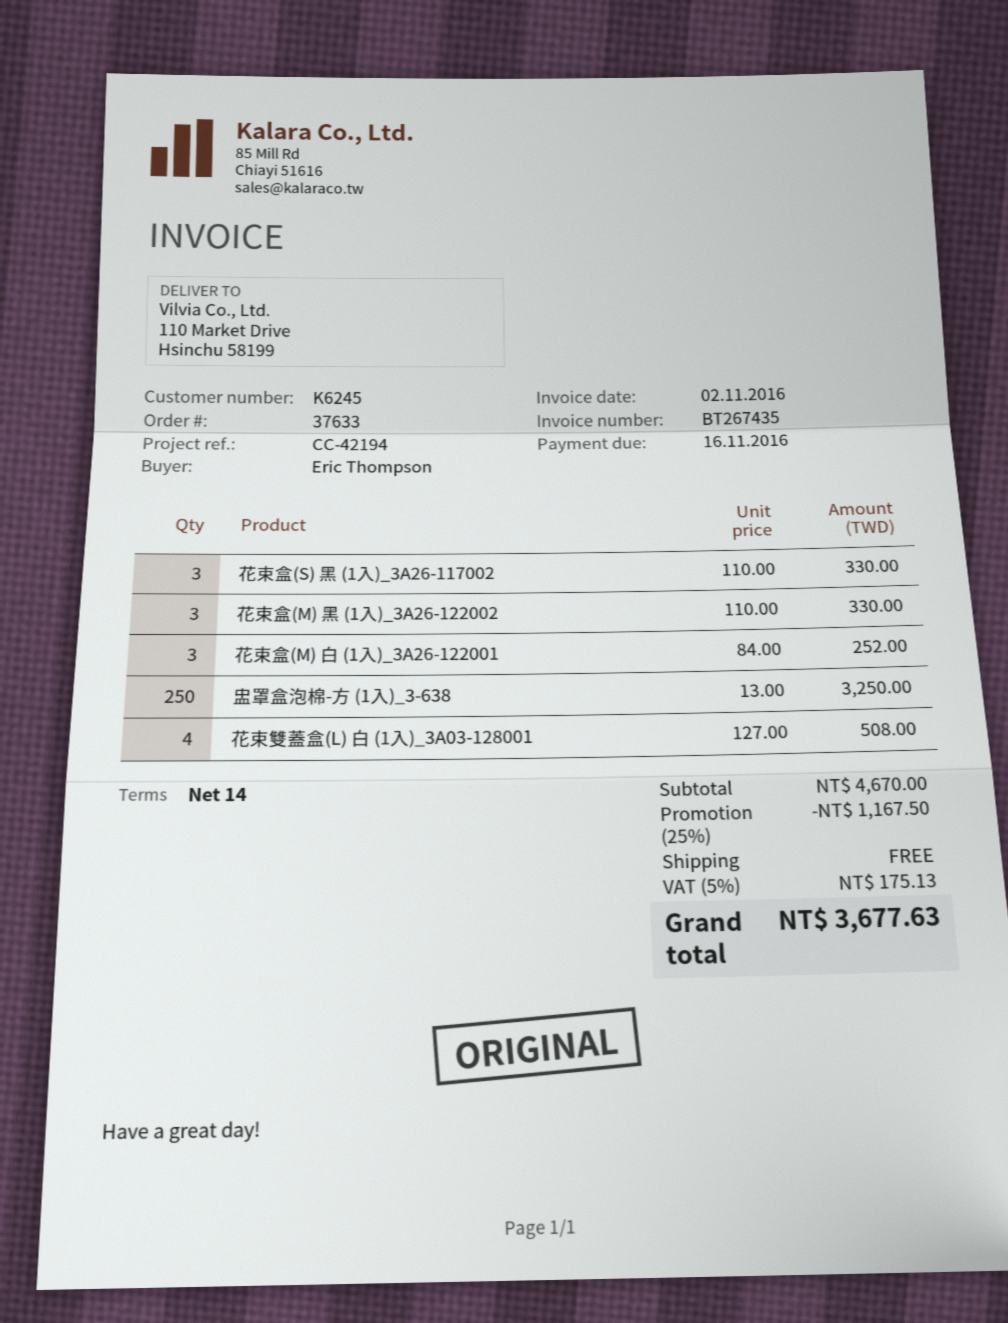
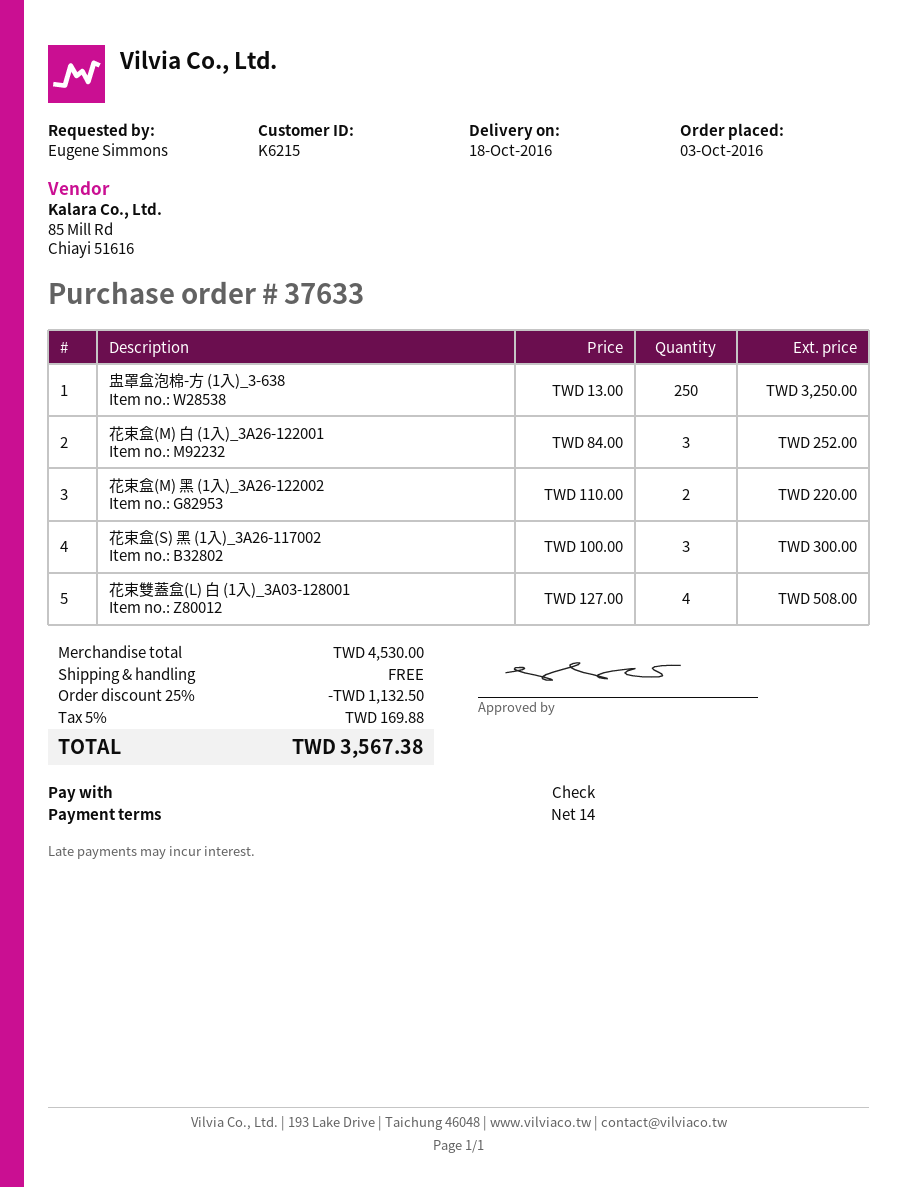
customer number: K6245 -> K6215
ordered by: Eric Thompson -> Eugene Simmons
花束盒(S) 黑 (1入)_3A26-117002: 3 x 110.00 = 330.00 -> 3 x 100.00 = 300.00
花束盒(M) 黑 (1入)_3A26-122002: 3 x 110.00 = 330.00 -> 2 x 110.00 = 220.00
subtotal: 4670.00 -> 4530.00
discount: 25% = 1167.50 -> 25% = 1132.50
tax: 5% = 175.13 -> 5% = 169.88
total: 3677.63 -> 3567.38

